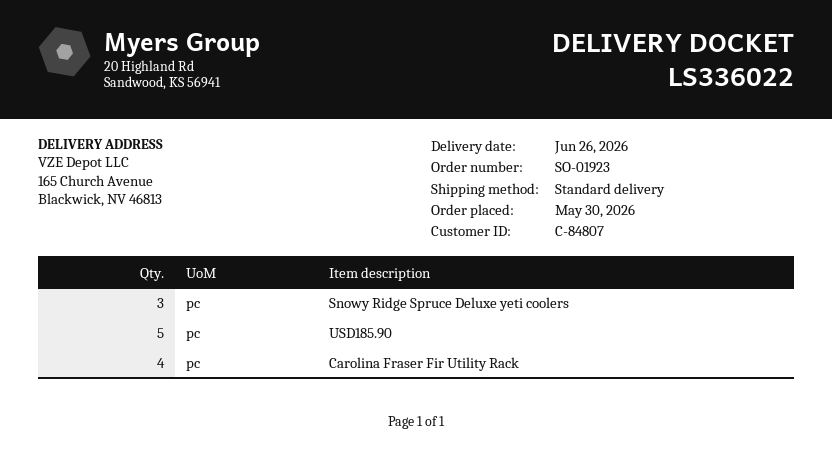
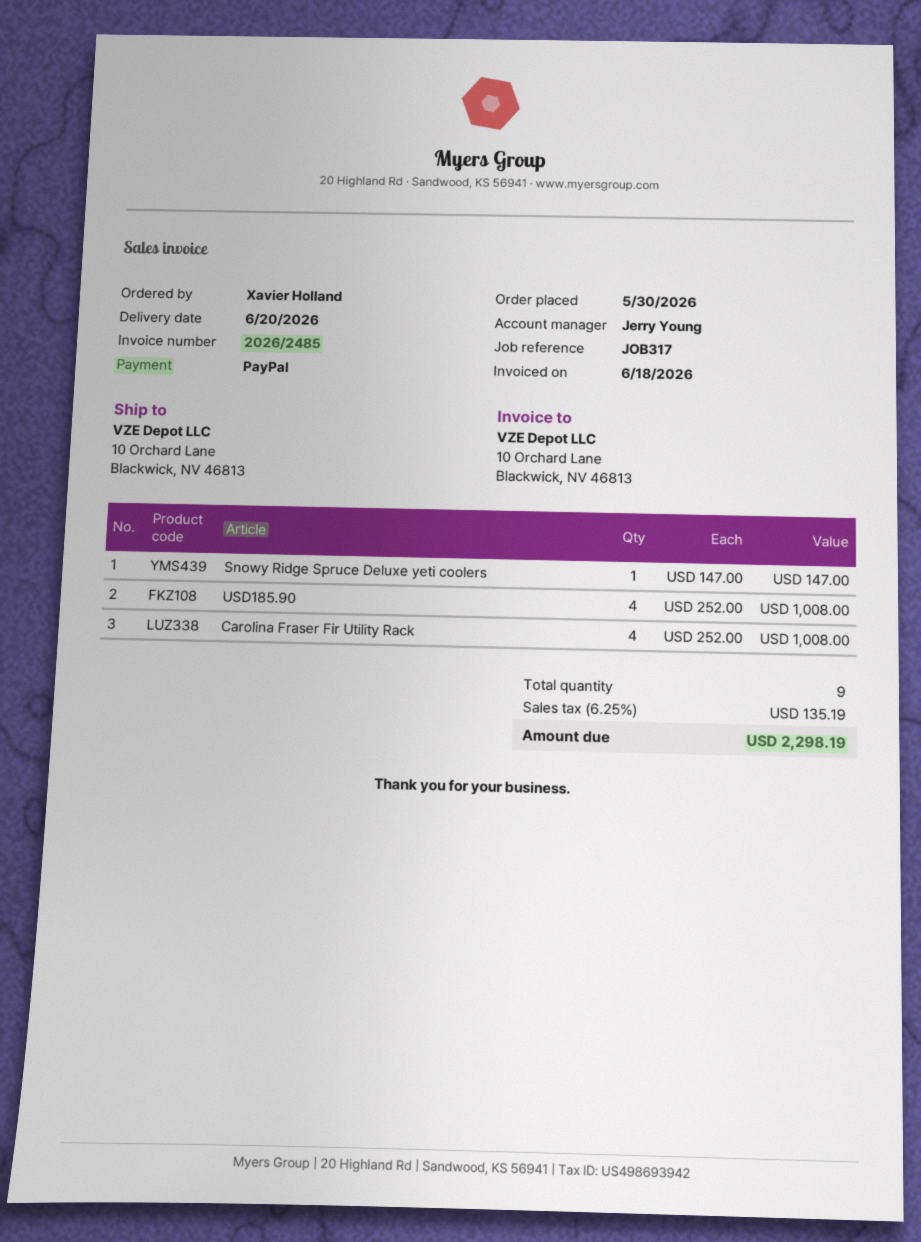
delivery date: 2026-06-26 -> 2026-06-20
ship to: 165 Church Avenue, Blackwick, NV 46813 -> 10 Orchard Lane, Blackwick, NV 46813
Snowy Ridge Spruce Deluxe yeti coolers: 3 -> 1
USD185.90: 5 -> 4

